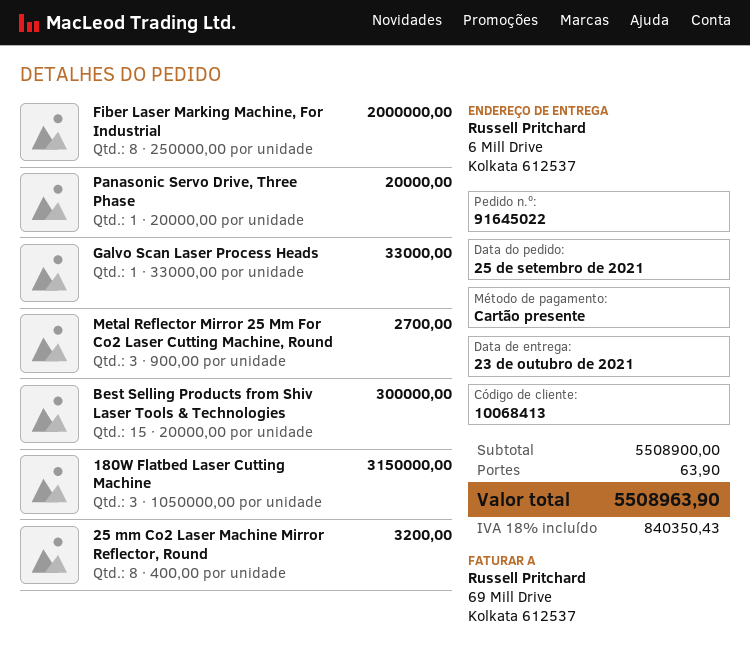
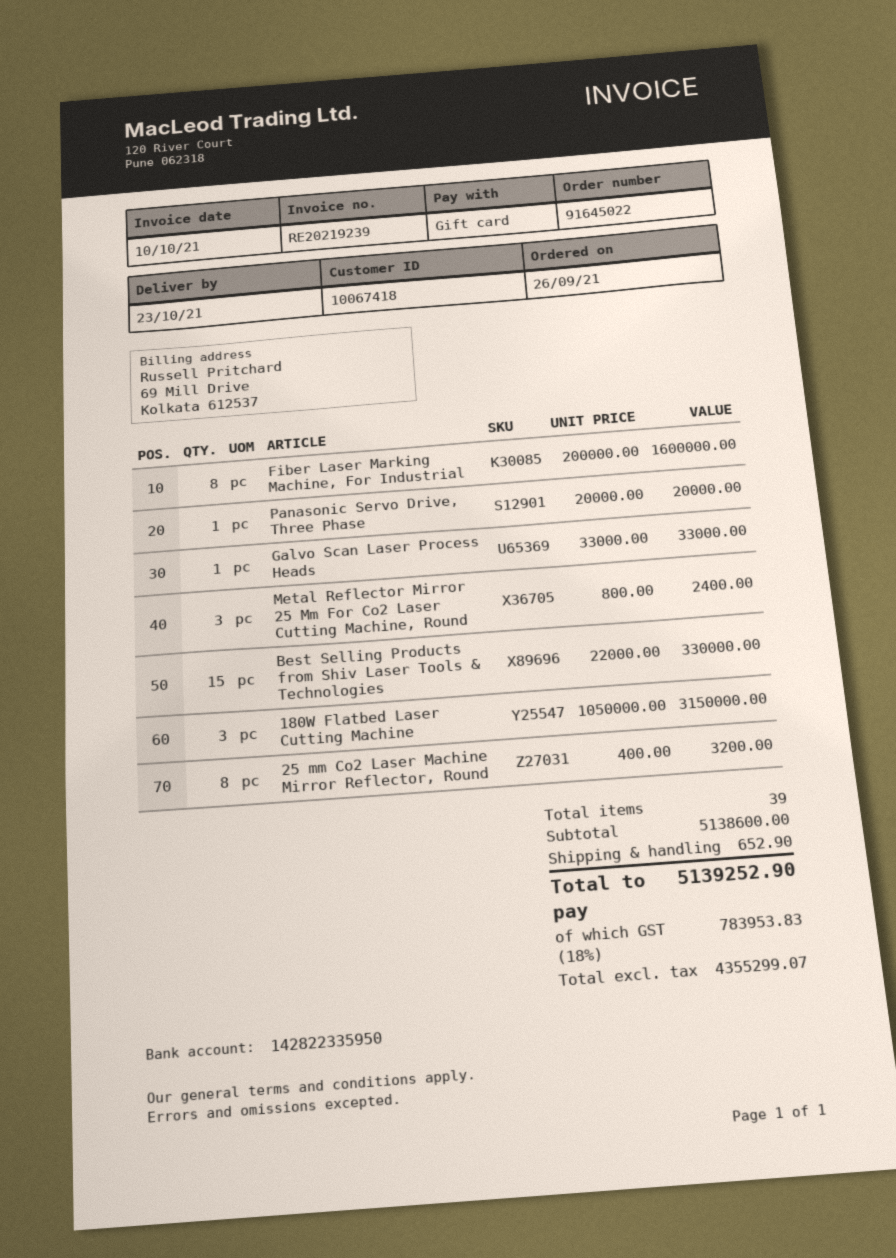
order date: 2021-09-25 -> 2021-09-26
customer number: 10068413 -> 10067418
Fiber Laser Marking Machine, For Industrial: 8 x 250000.00 = 2000000.00 -> 8 x 200000.00 = 1600000.00
Metal Reflector Mirror 25 Mm For Co2 Laser Cutting Machine, Round: 3 x 900.00 = 2700.00 -> 3 x 800.00 = 2400.00
Best Selling Products from Shiv Laser Tools & Technologies: 15 x 20000.00 = 300000.00 -> 15 x 22000.00 = 330000.00
subtotal: 5508900.00 -> 5138600.00
shipping: 63.90 -> 652.90
tax: 18% = 840350.43 -> 18% = 783953.83
total: 5508963.90 -> 5139252.90

